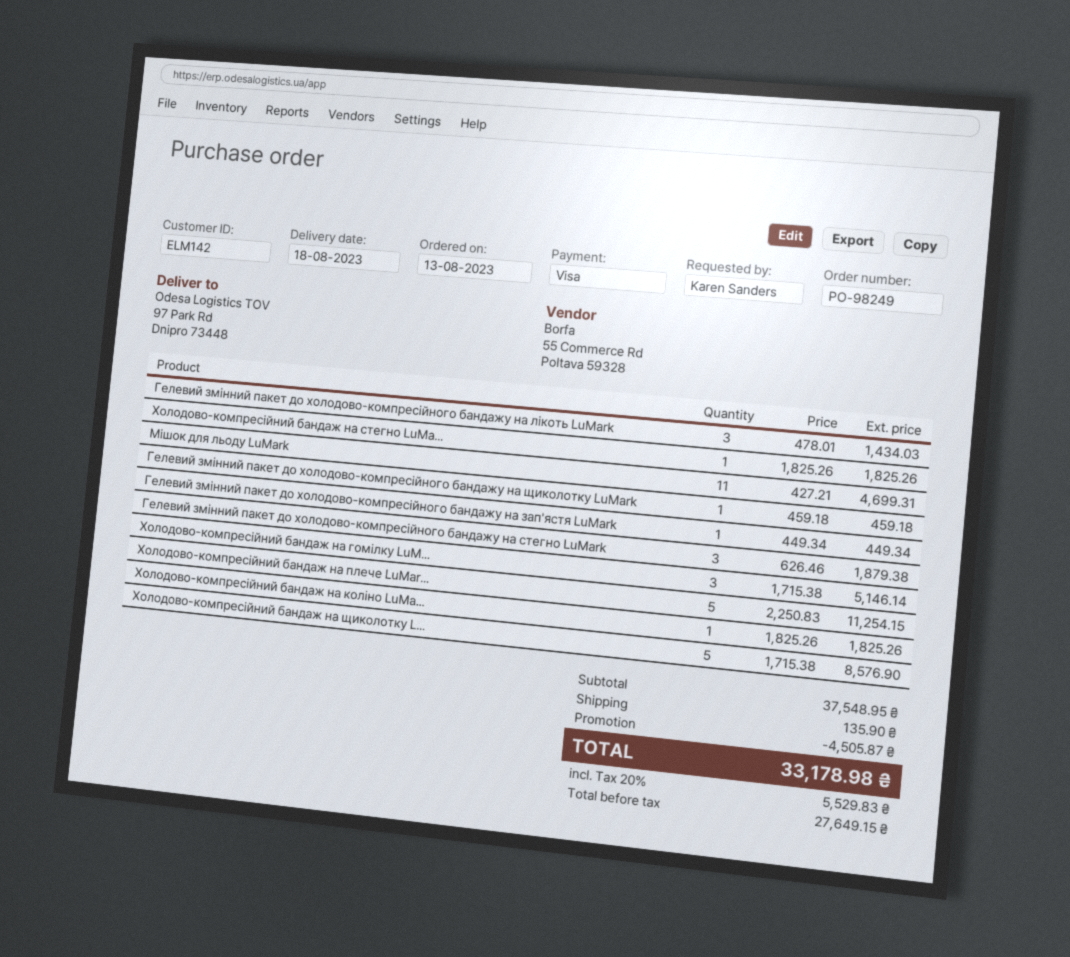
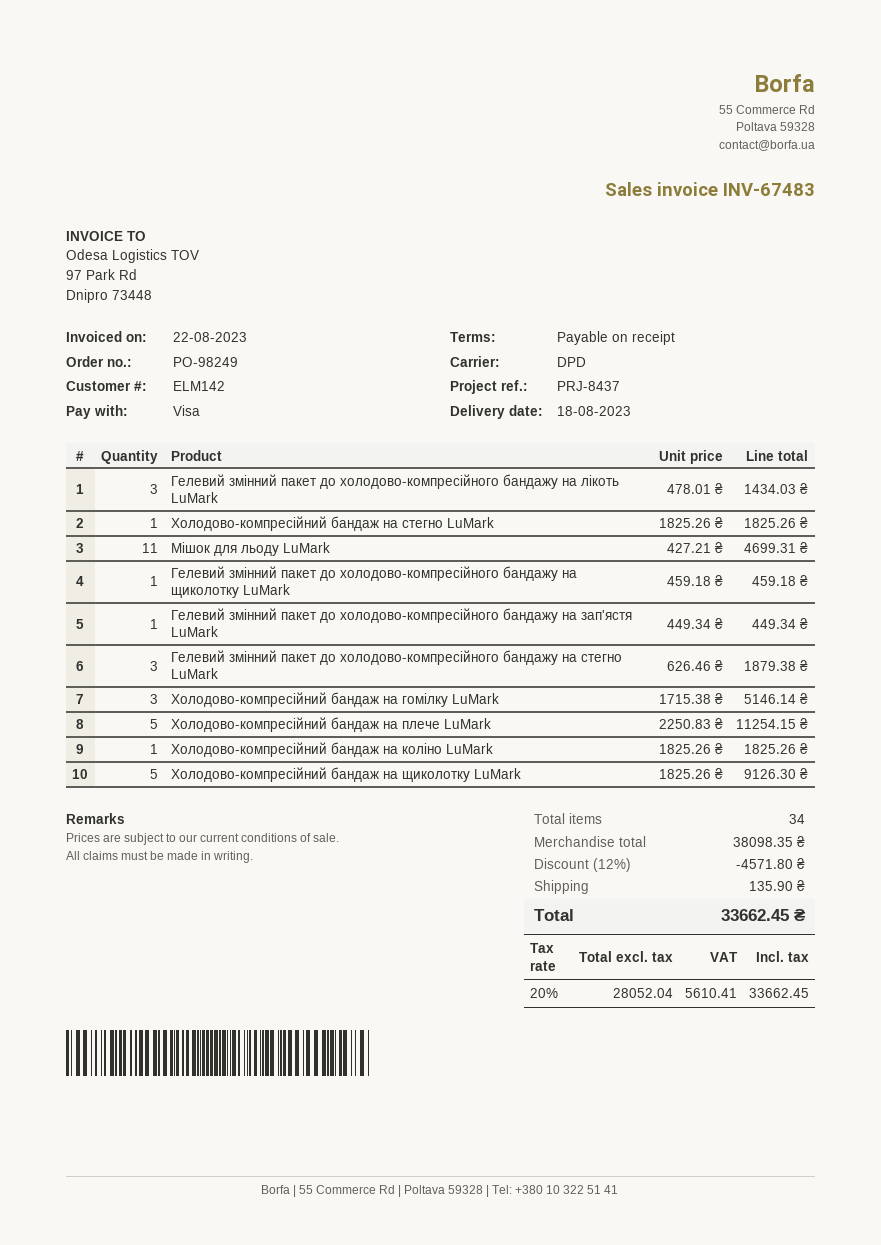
Холодово-компресійний бандаж на щиколотку L...: 5 x 1715.38 = 8576.90 -> 5 x 1825.26 = 9126.30
subtotal: 37548.95 -> 38098.35
discount: 4505.87 -> 4571.80
net: 27649.15 -> 28052.04
tax: 20% = 5529.83 -> 20% = 5610.41
total: 33178.98 -> 33662.45

